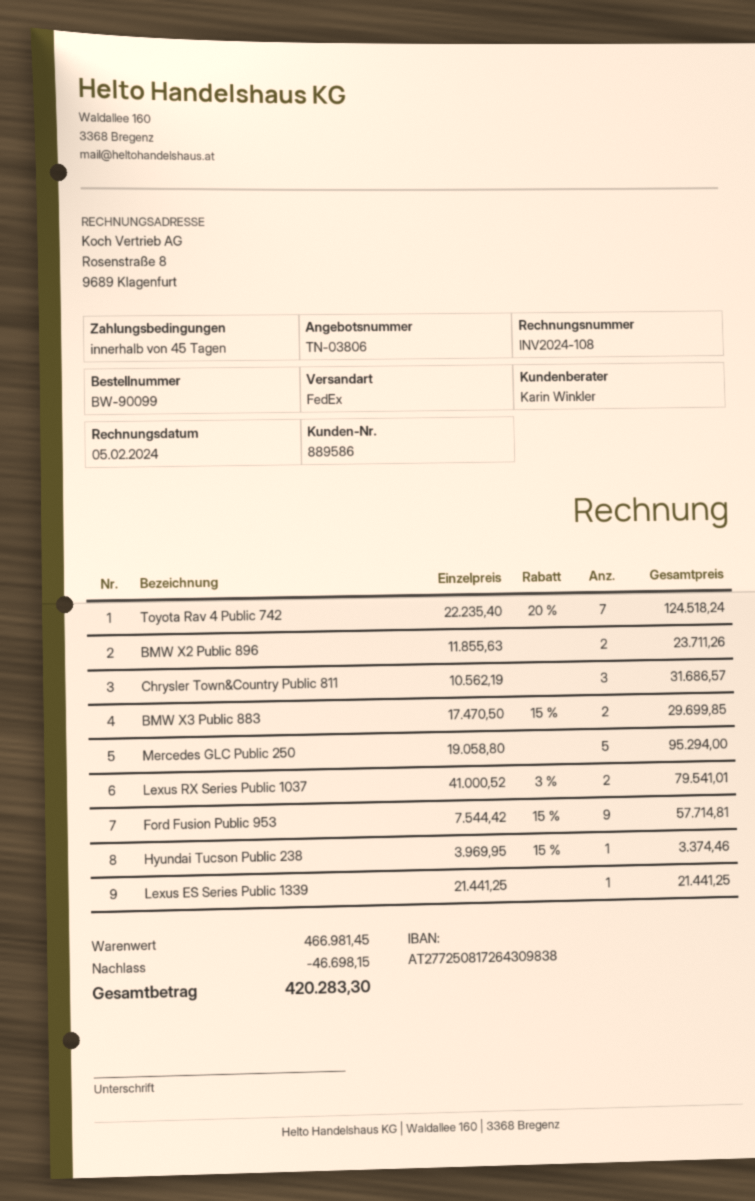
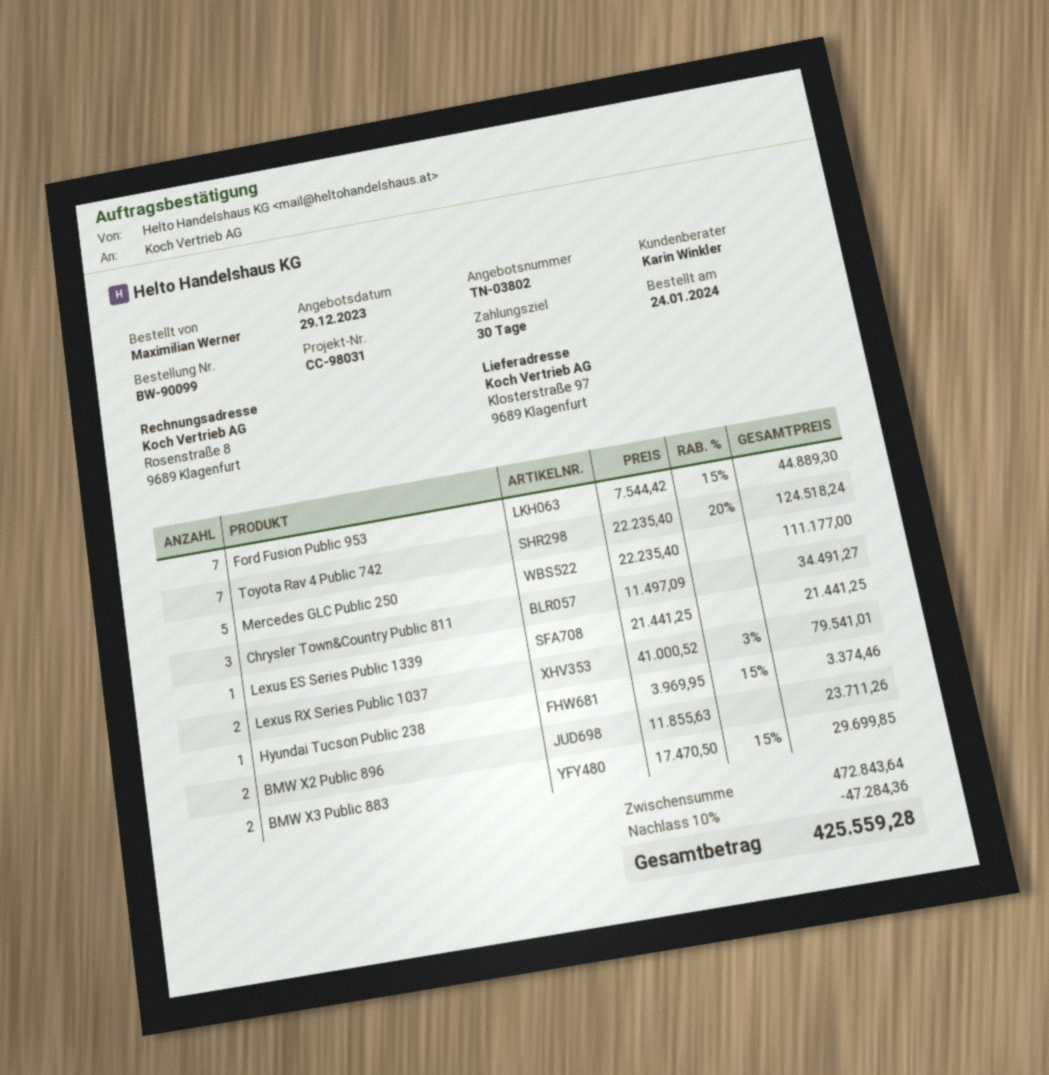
quote number: TN-03806 -> TN-03802
payment terms: 45 days -> 30 days
Chrysler Town&Country Public 811: 3 x 10562.19 = 31686.57 -> 3 x 11497.09 = 34491.27
Mercedes GLC Public 250: 5 x 19058.80 = 95294.00 -> 5 x 22235.40 = 111177.00
Ford Fusion Public 953: 9 x 7544.42 - 15% = 57714.81 -> 7 x 7544.42 - 15% = 44889.30
subtotal: 466981.45 -> 472843.64
discount: 46698.15 -> 47284.36
total: 420283.30 -> 425559.28

